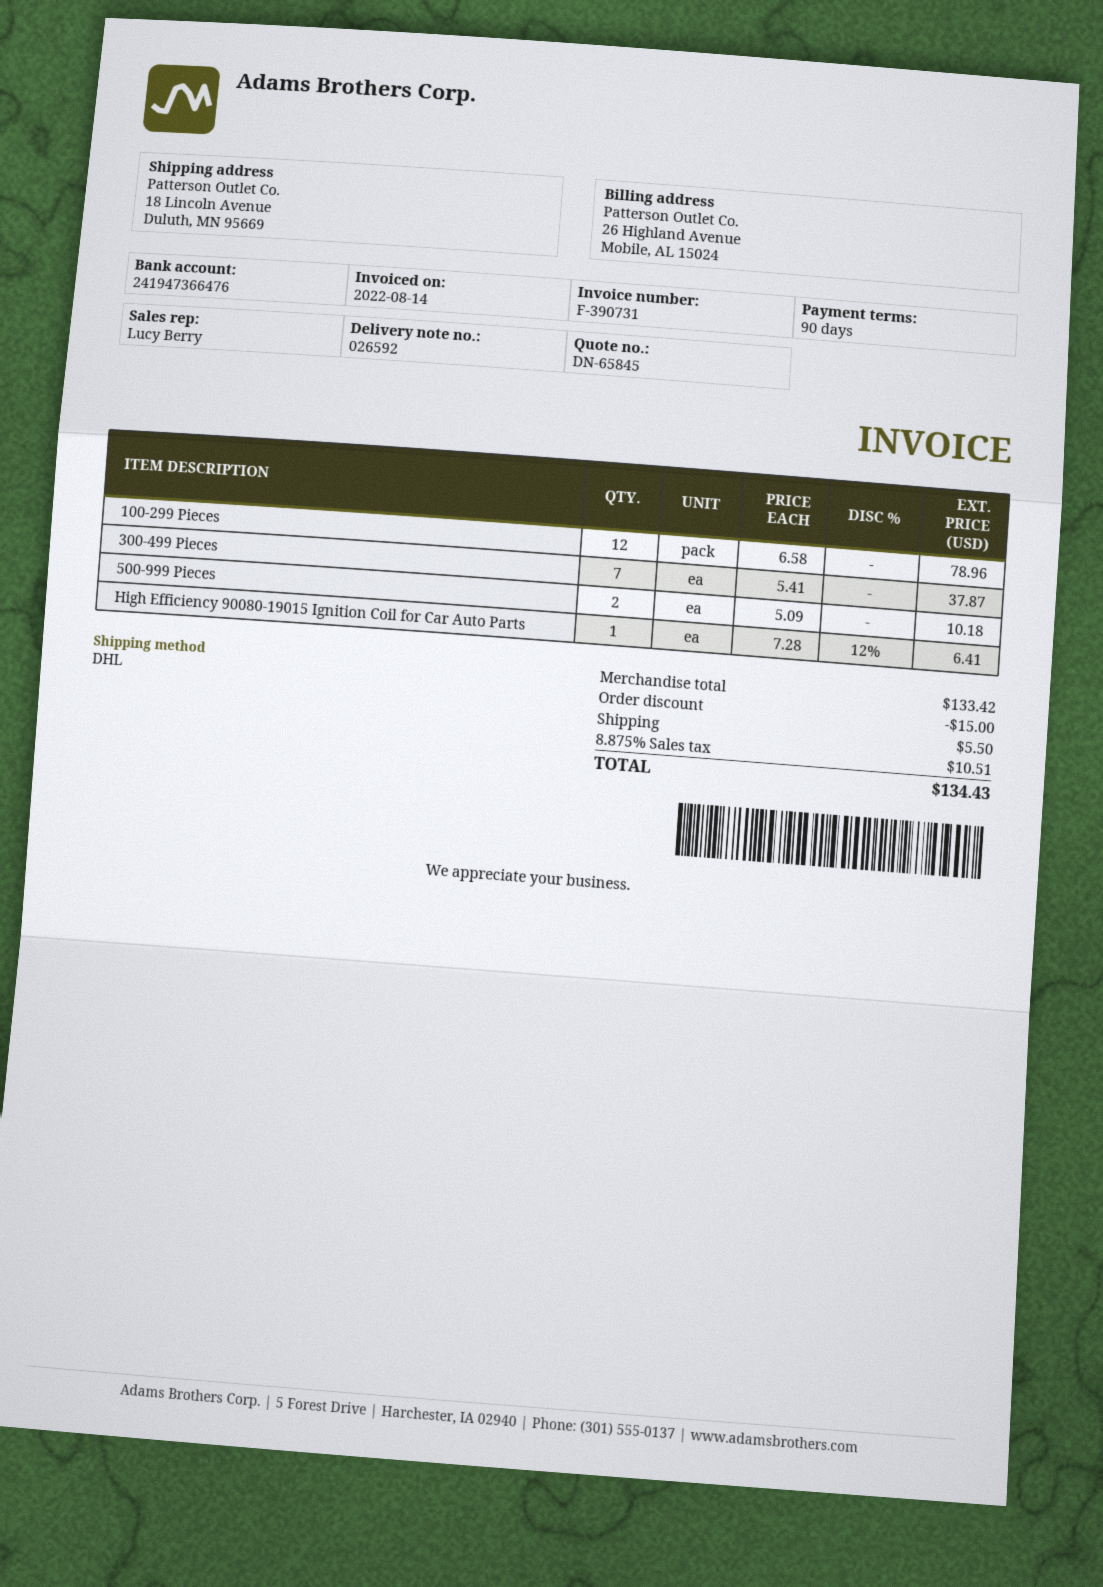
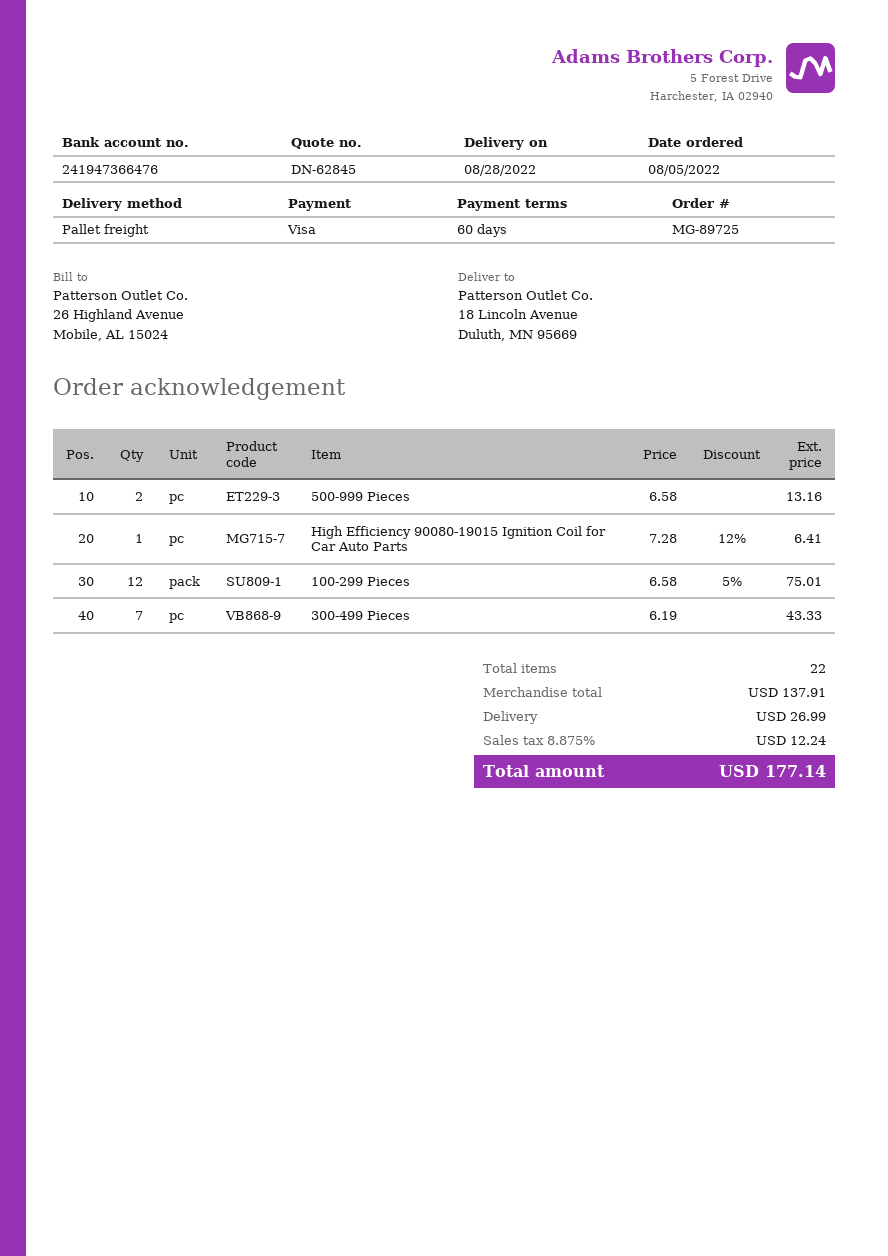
quote number: DN-65845 -> DN-62845
payment terms: 90 days -> 60 days
shipping method: DHL -> pallet freight
100-299 Pieces: 12 x 6.58 = 78.96 -> 12 x 6.58 - 5% = 75.01
300-499 Pieces: 7 x 5.41 = 37.87 -> 7 x 6.19 = 43.33
500-999 Pieces: 2 x 5.09 = 10.18 -> 2 x 6.58 = 13.16
subtotal: 133.42 -> 137.91
discount: 15.00 -> none
shipping: 5.50 -> 26.99
tax: 8.875% = 10.51 -> 8.875% = 12.24
total: 134.43 -> 177.14

